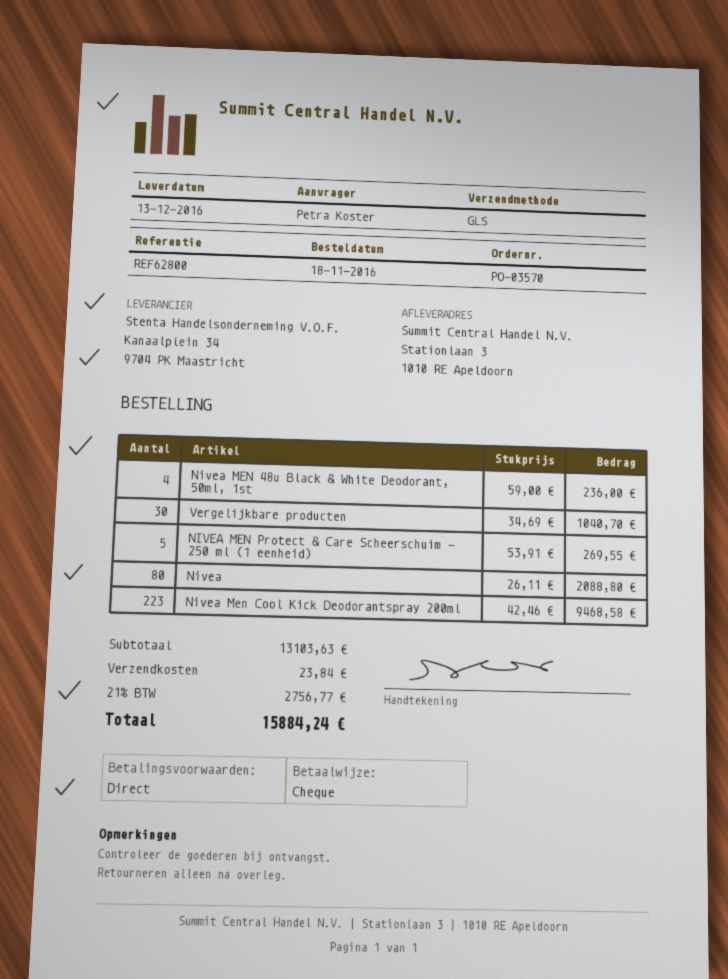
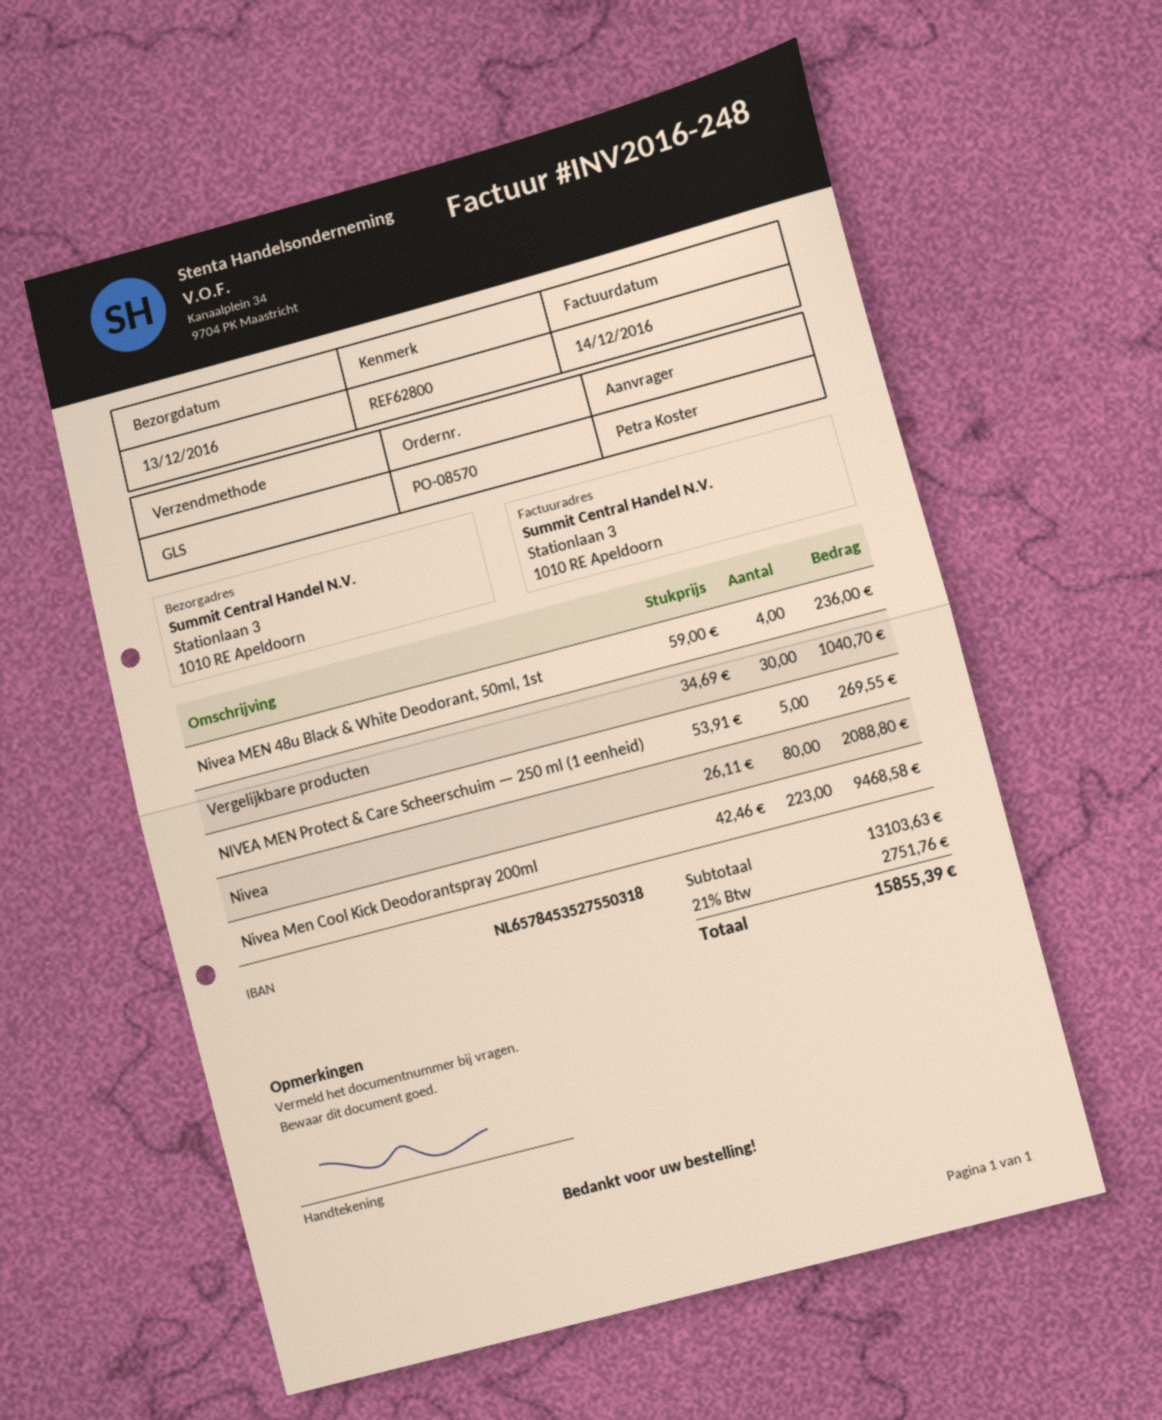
order number: PO-03570 -> PO-08570
shipping: 23.84 -> none
tax: 21% = 2756.77 -> 21% = 2751.76
total: 15884.24 -> 15855.39

